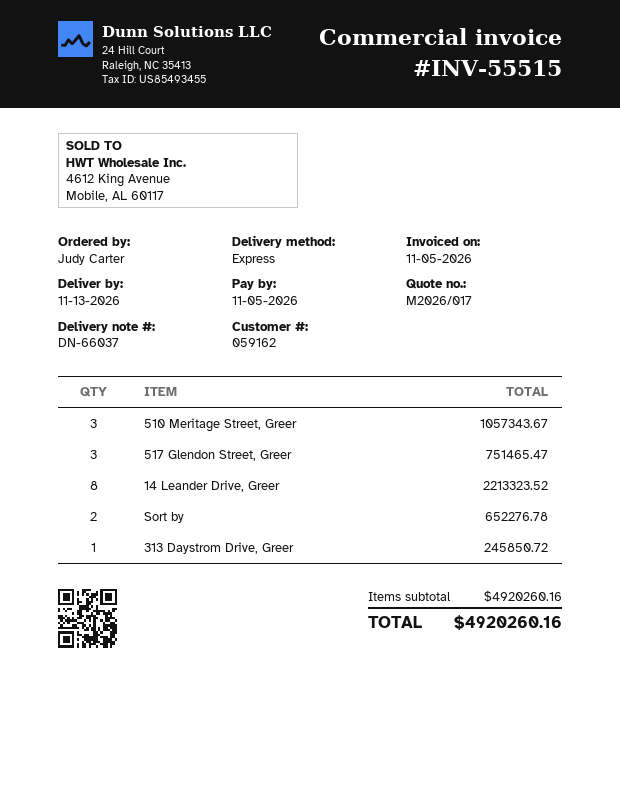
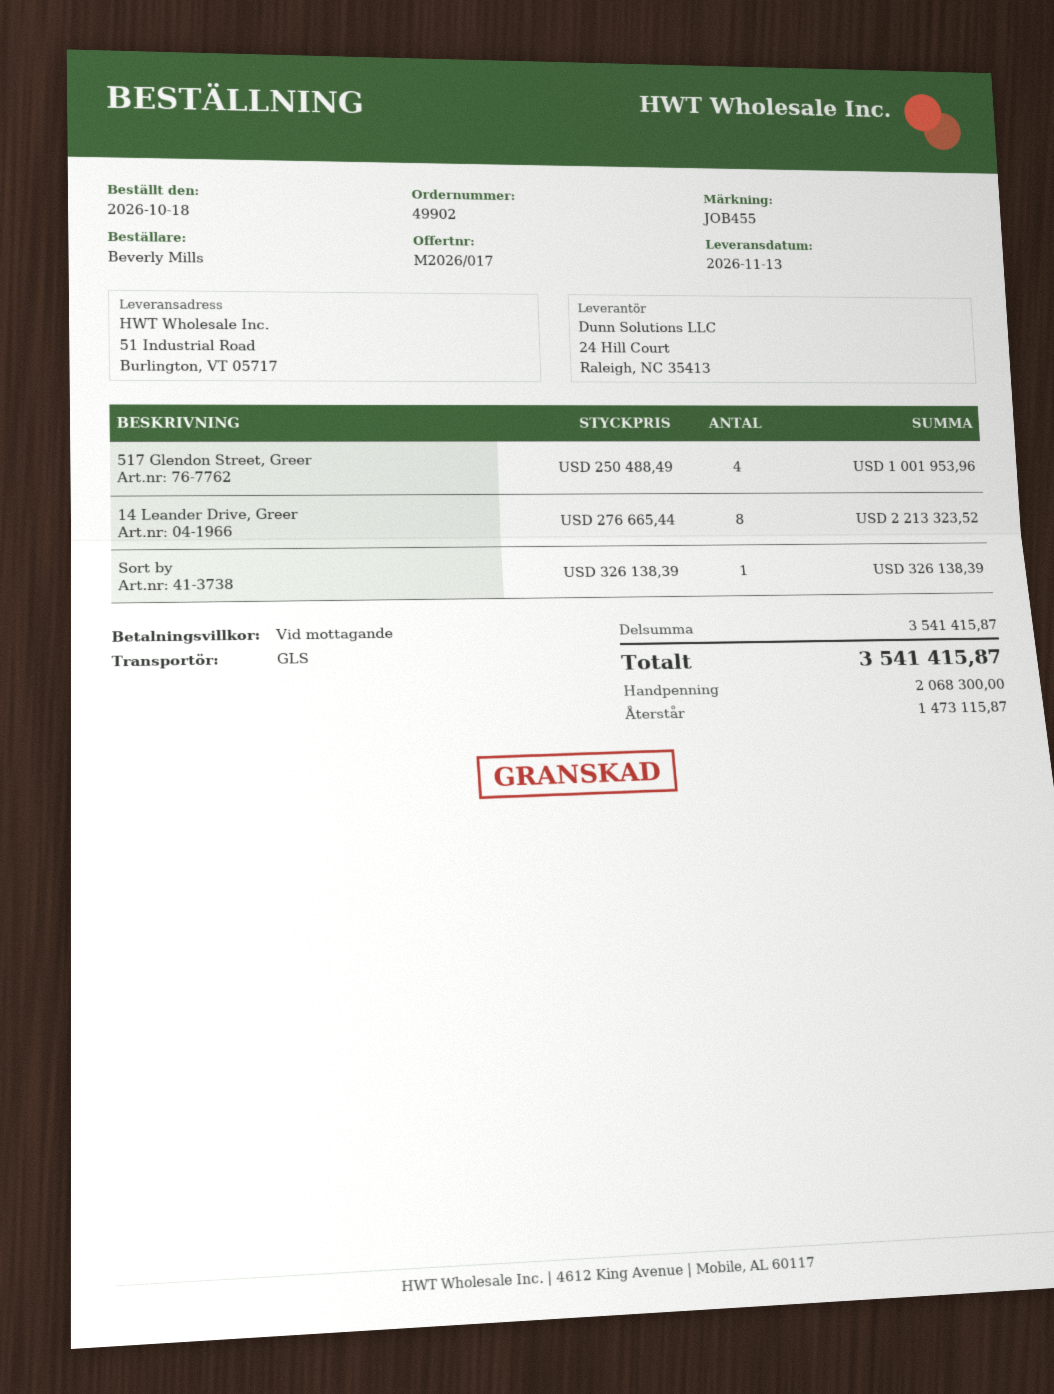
ordered by: Judy Carter -> Beverly Mills
shipping method: express -> GLS
510 Meritage Street, Greer: 3 for 1057343.67 -> none
517 Glendon Street, Greer: 3 for 751465.47 -> 4 for 1001953.96
Sort by: 2 for 652276.78 -> 1 for 326138.39
313 Daystrom Drive, Greer: 1 for 245850.72 -> none
subtotal: 4920260.16 -> 3541415.87
total: 4920260.16 -> 3541415.87

